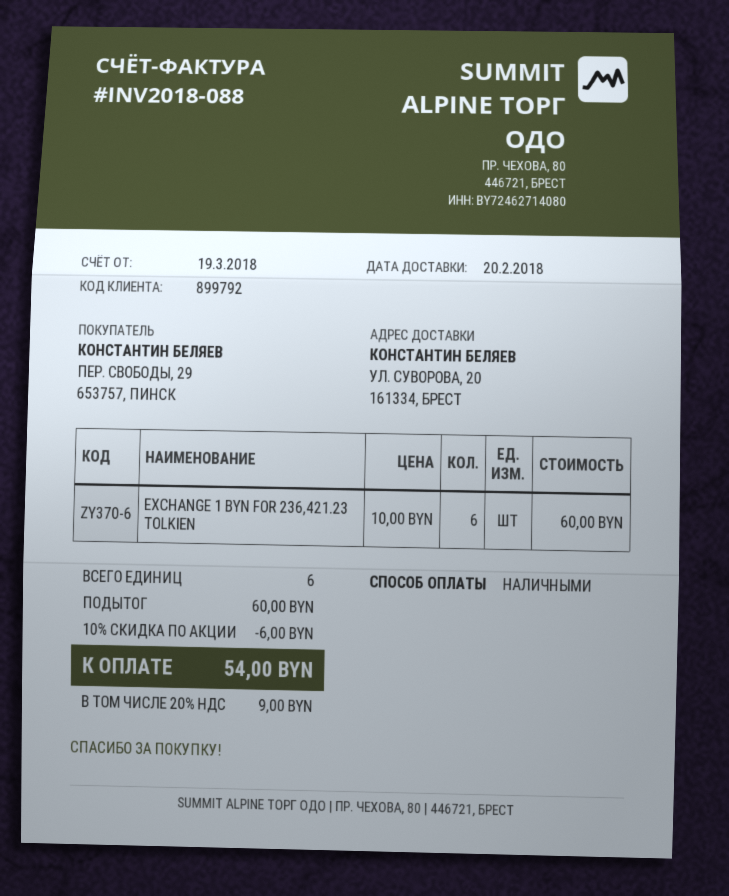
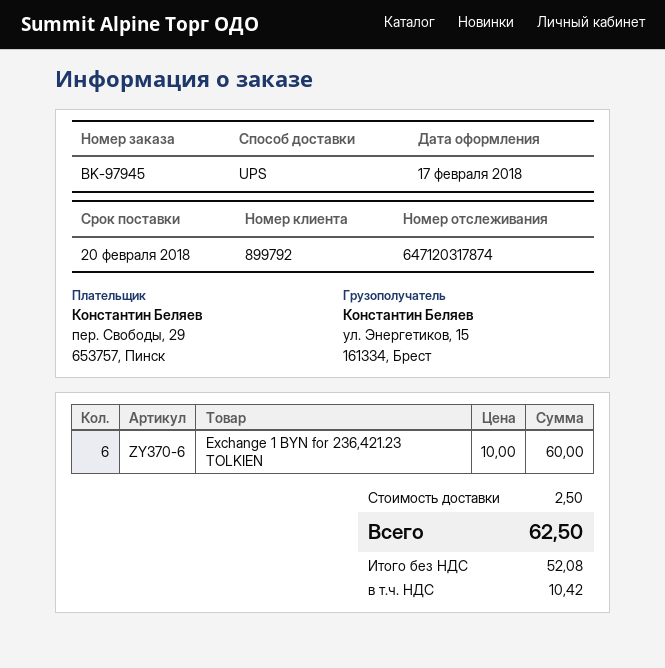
ship to: УЛ. СУВОРОВА, 20, 161334, БРЕСТ -> ул. Энергетиков, 15, 161334, Брест
discount: 10% = 6.00 -> none
shipping: none -> 2.50
tax: 9.00 -> 10.42
total: 54.00 -> 62.50

